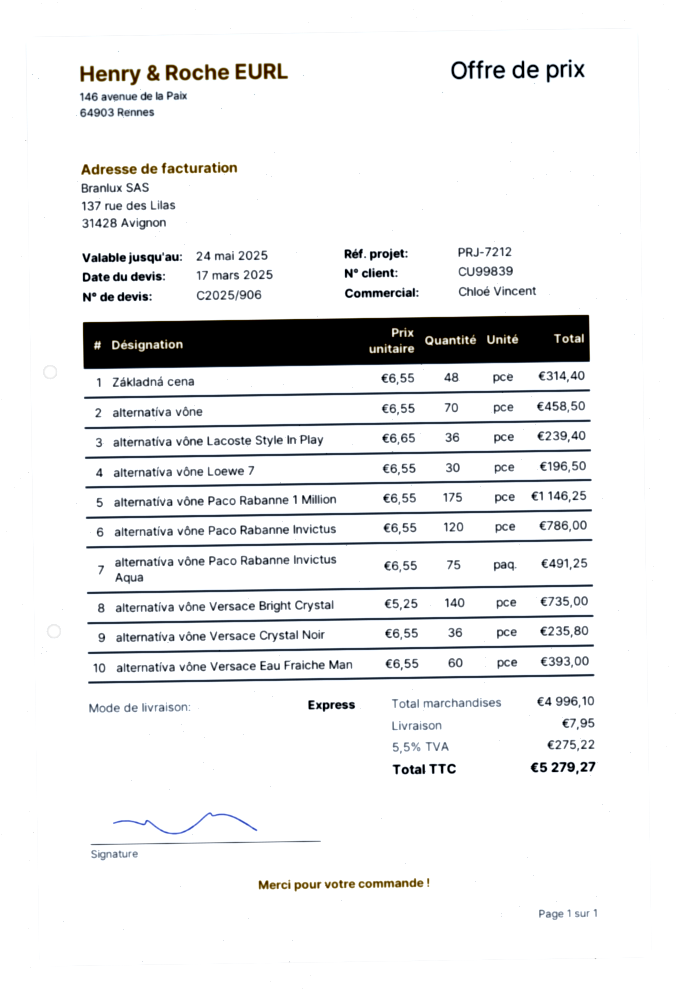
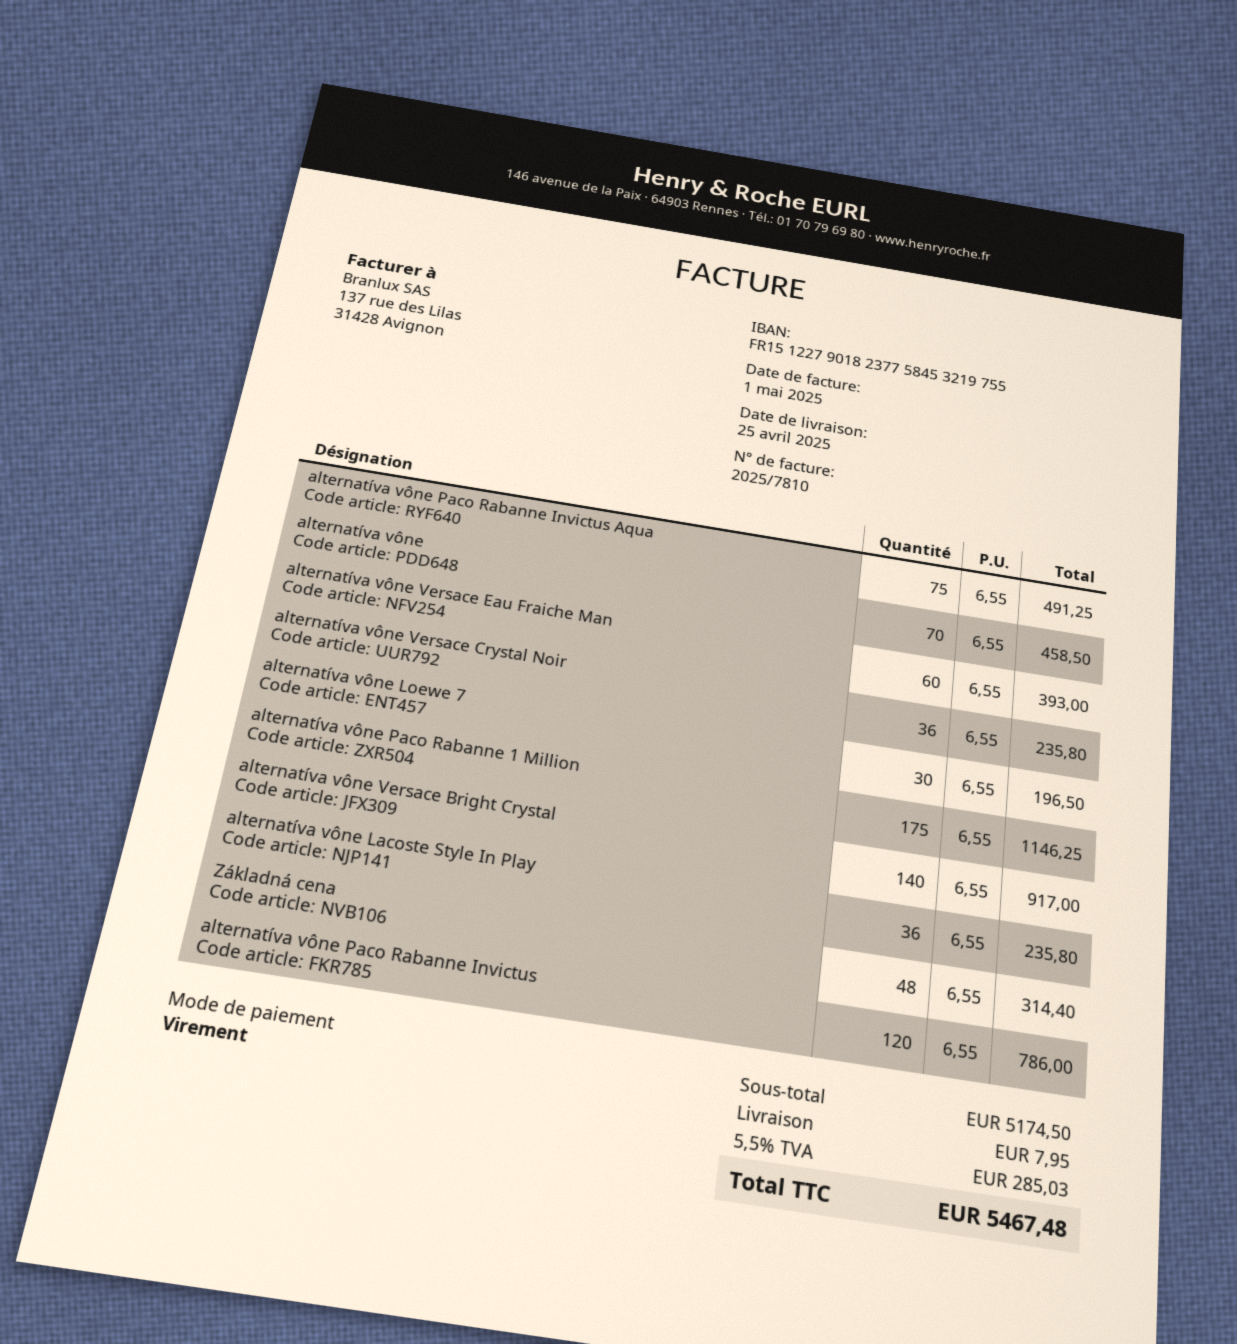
alternatíva vône Lacoste Style In Play: 36 x 6.65 = 239.40 -> 36 x 6.55 = 235.80
alternatíva vône Versace Bright Crystal: 140 x 5.25 = 735.00 -> 140 x 6.55 = 917.00
subtotal: 4996.10 -> 5174.50
tax: 5.5% = 275.22 -> 5.5% = 285.03
total: 5279.27 -> 5467.48

